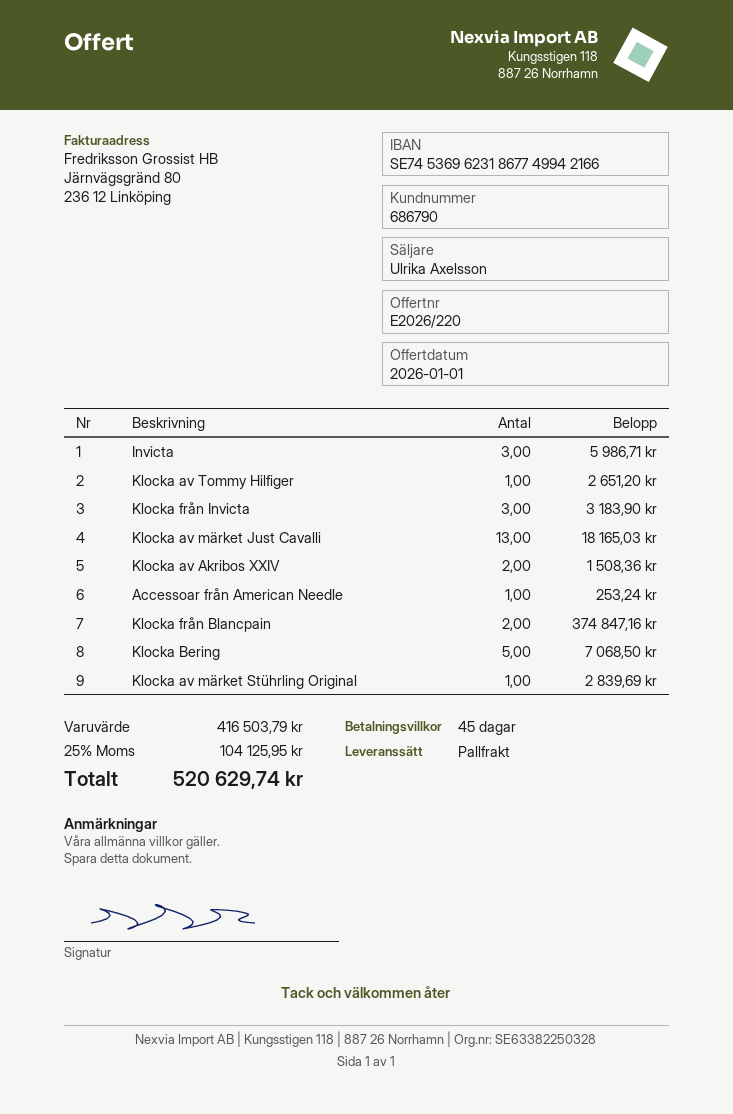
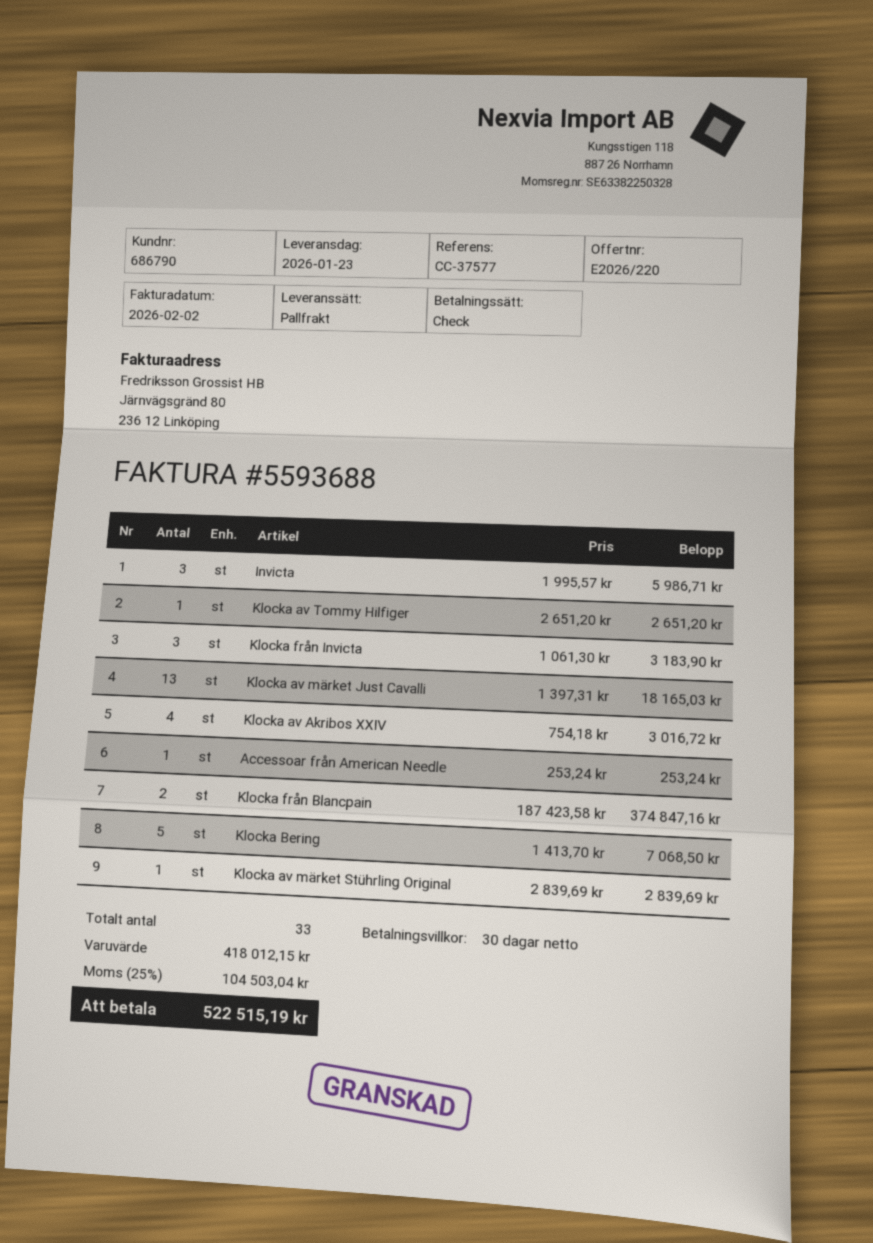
payment terms: 45 days -> 30 days
Klocka av Akribos XXIV: 2 for 1508.36 -> 4 for 3016.72
subtotal: 416503.79 -> 418012.15
tax: 25% = 104125.95 -> 25% = 104503.04
total: 520629.74 -> 522515.19

